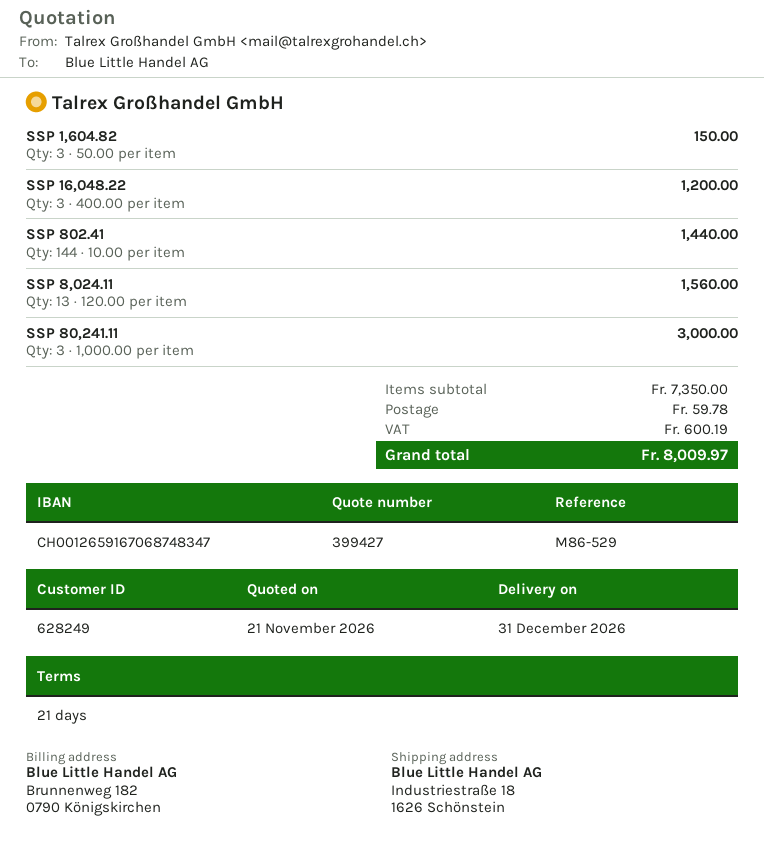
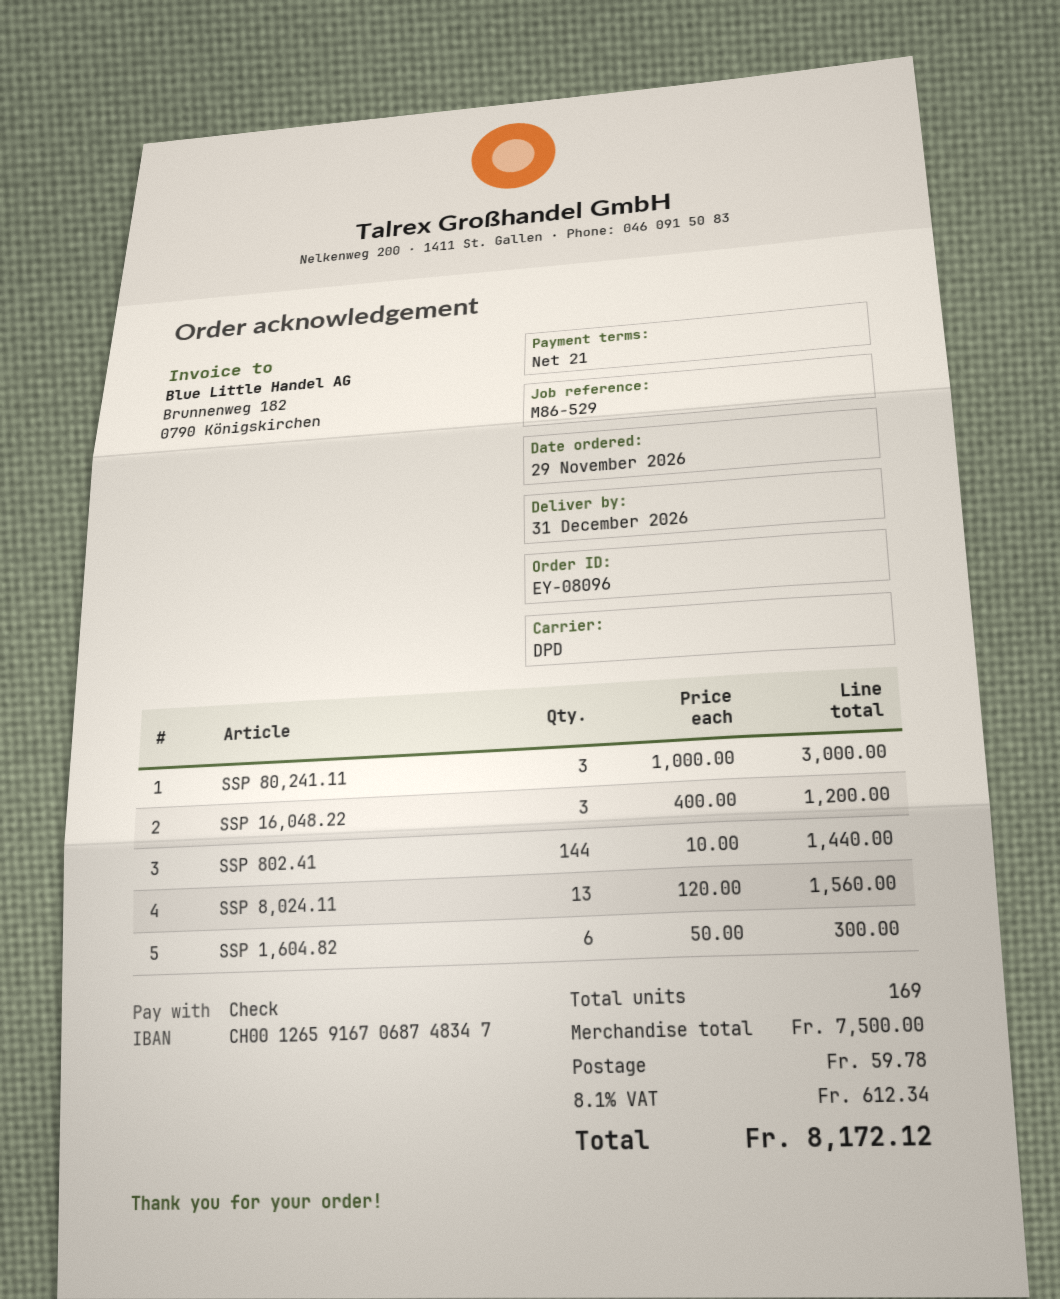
SSP 1,604.82: 3 x 50.00 = 150.00 -> 6 x 50.00 = 300.00
subtotal: 7350.00 -> 7500.00
tax: 600.19 -> 612.34
total: 8009.97 -> 8172.12

